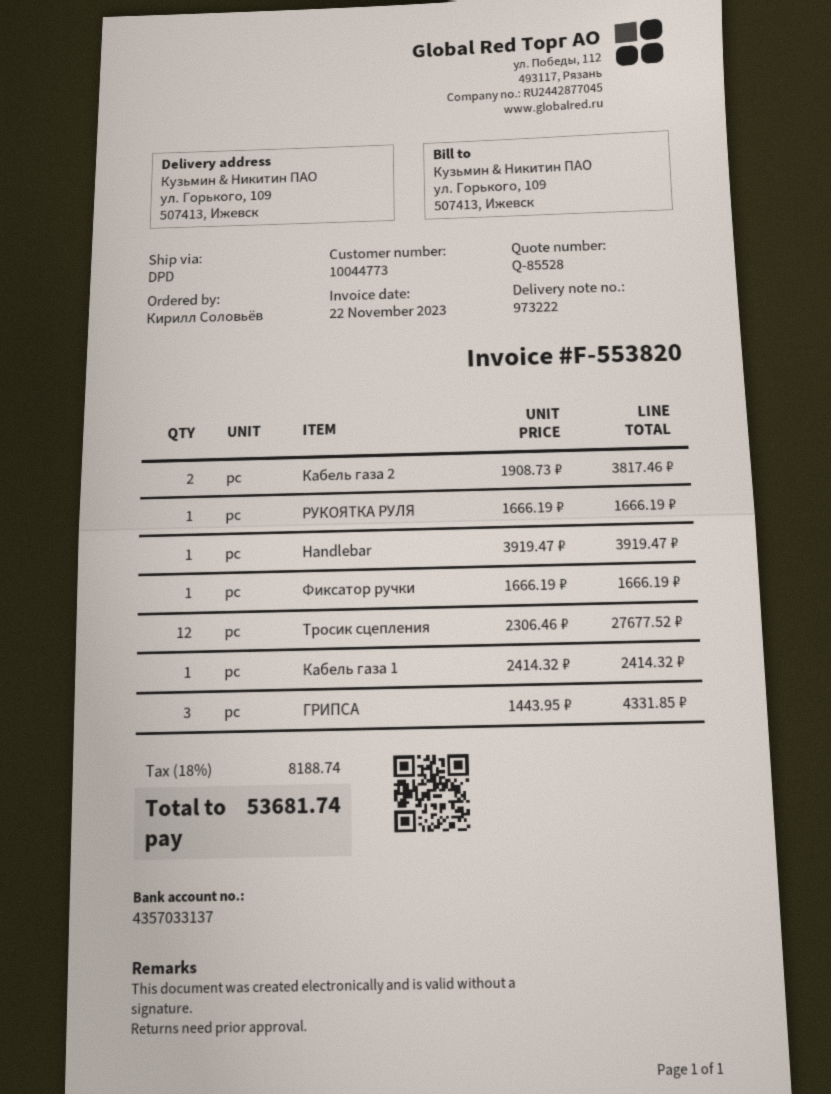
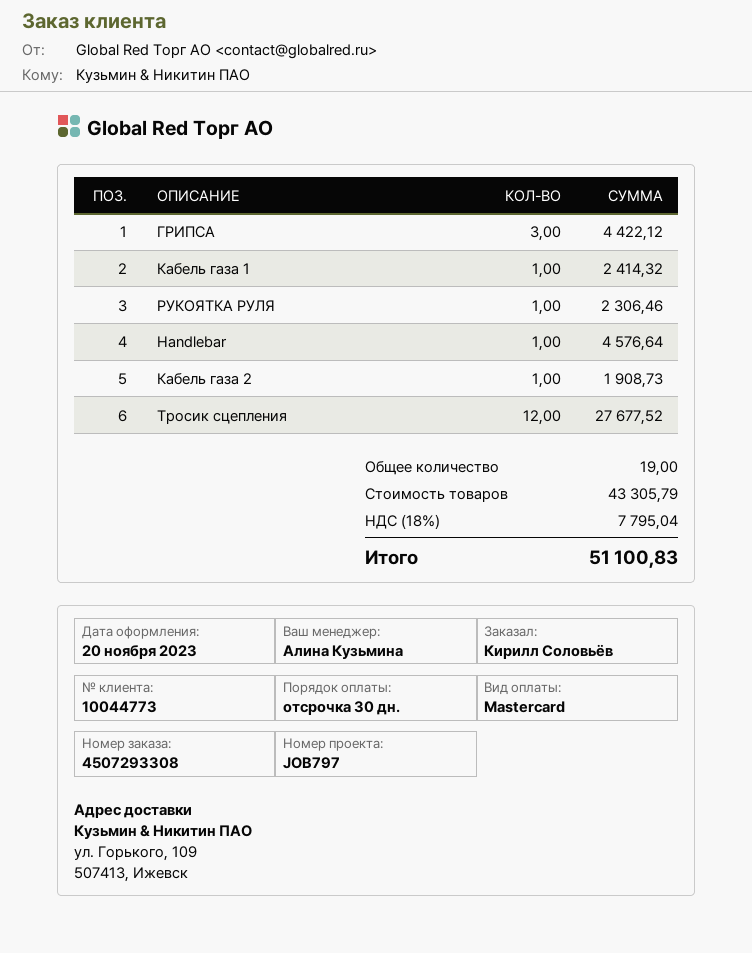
Кабель газа 2: 2 for 3817.46 -> 1 for 1908.73
РУКОЯТКА РУЛЯ: 1 for 1666.19 -> 1 for 2306.46
Handlebar: 1 for 3919.47 -> 1 for 4576.64
Фиксатор ручки: 1 for 1666.19 -> none
ГРИПСА: 3 for 4331.85 -> 3 for 4422.12
tax: 18% = 8188.74 -> 18% = 7795.04
total: 53681.74 -> 51100.83

